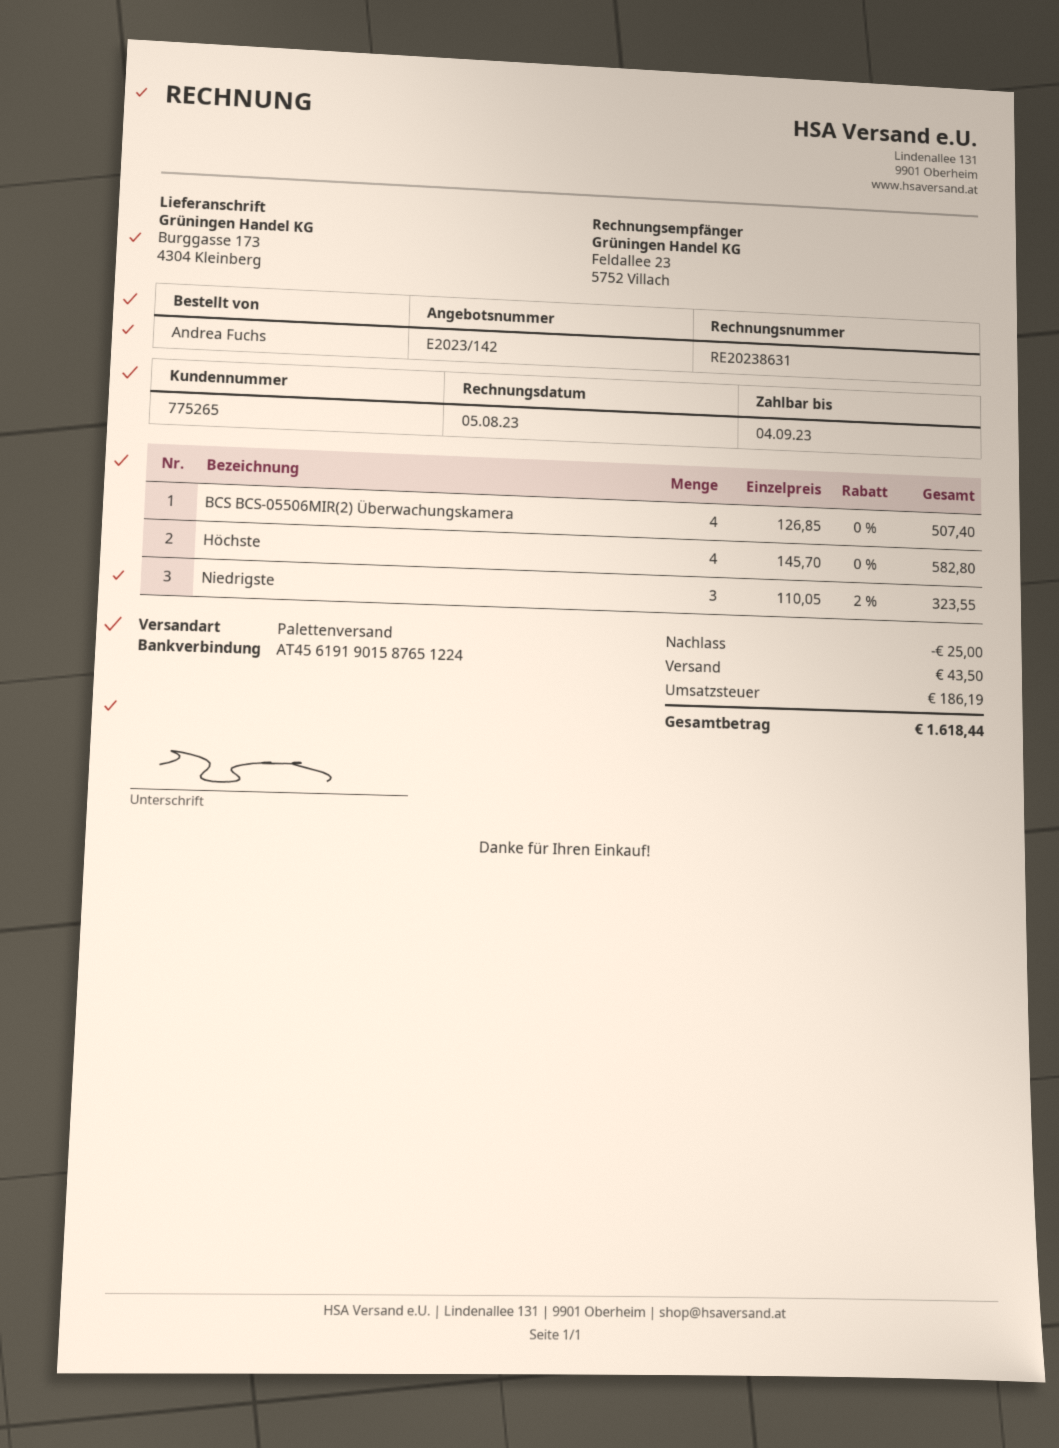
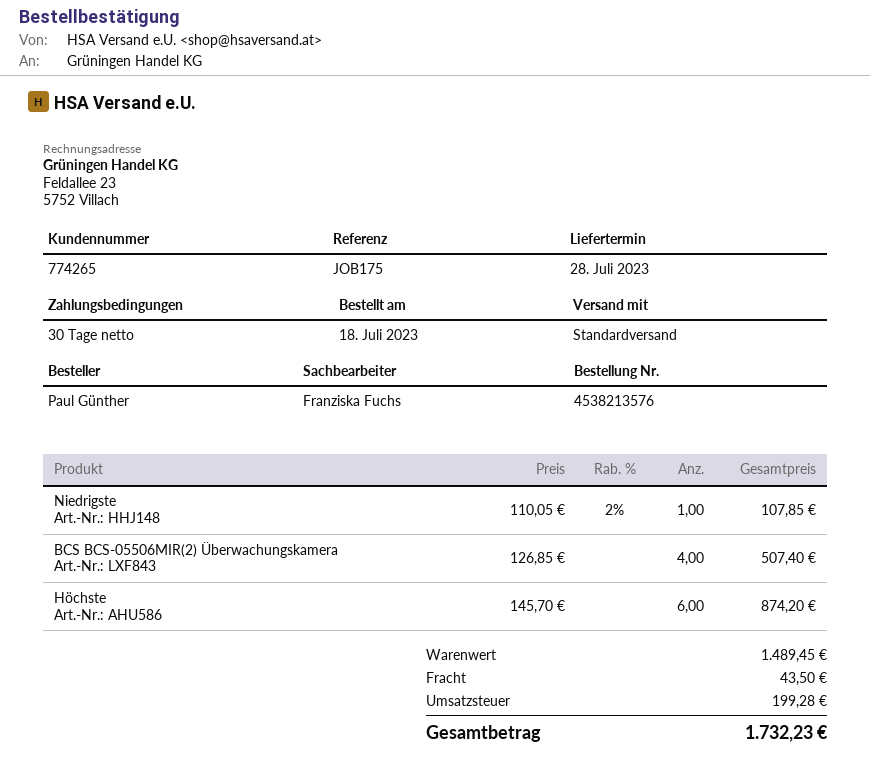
customer number: 775265 -> 774265
ordered by: Andrea Fuchs -> Paul Günther
shipping method: pallet freight -> standard
Höchste: 4 x 145.70 = 582.80 -> 6 x 145.70 = 874.20
Niedrigste: 3 x 110.05 - 2% = 323.55 -> 1 x 110.05 - 2% = 107.85
discount: 25.00 -> none
tax: 186.19 -> 199.28
total: 1618.44 -> 1732.23

